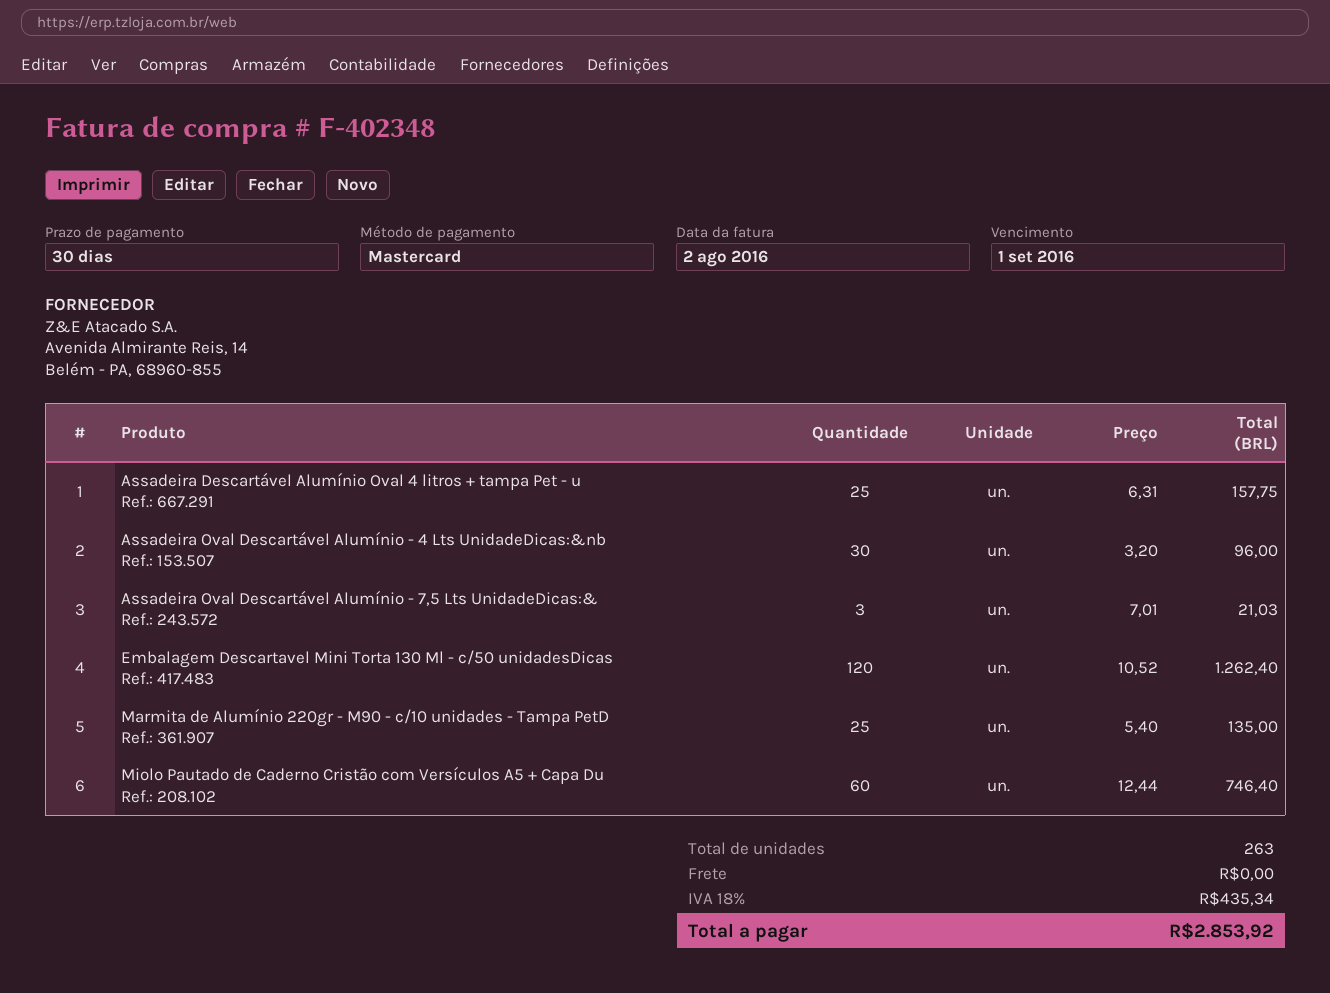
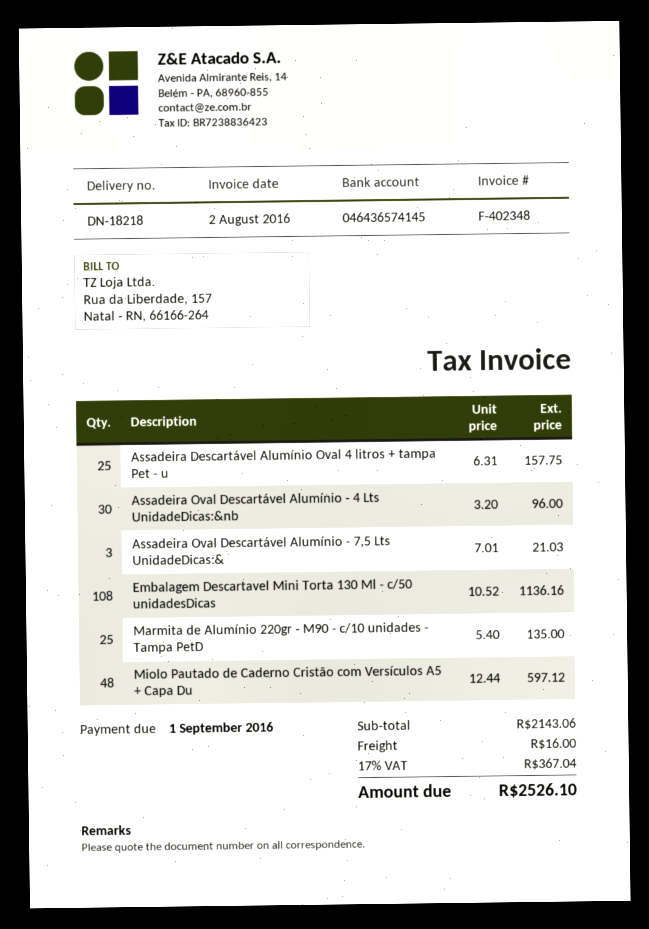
Embalagem Descartavel Mini Torta 130 Ml - c/50 unidadesDicas: 120 x 10.52 = 1262.40 -> 108 x 10.52 = 1136.16
Miolo Pautado de Caderno Cristão com Versículos A5 + Capa Du: 60 x 12.44 = 746.40 -> 48 x 12.44 = 597.12
shipping: 0.00 -> 16.00
tax: 18% = 435.34 -> 17% = 367.04
total: 2853.92 -> 2526.10

